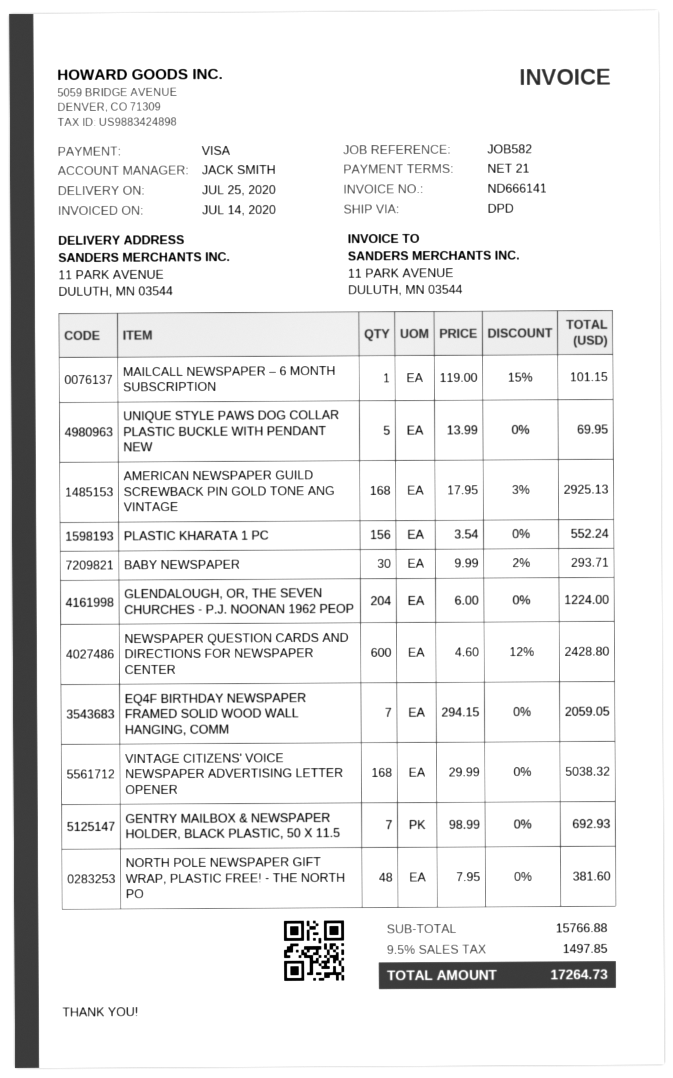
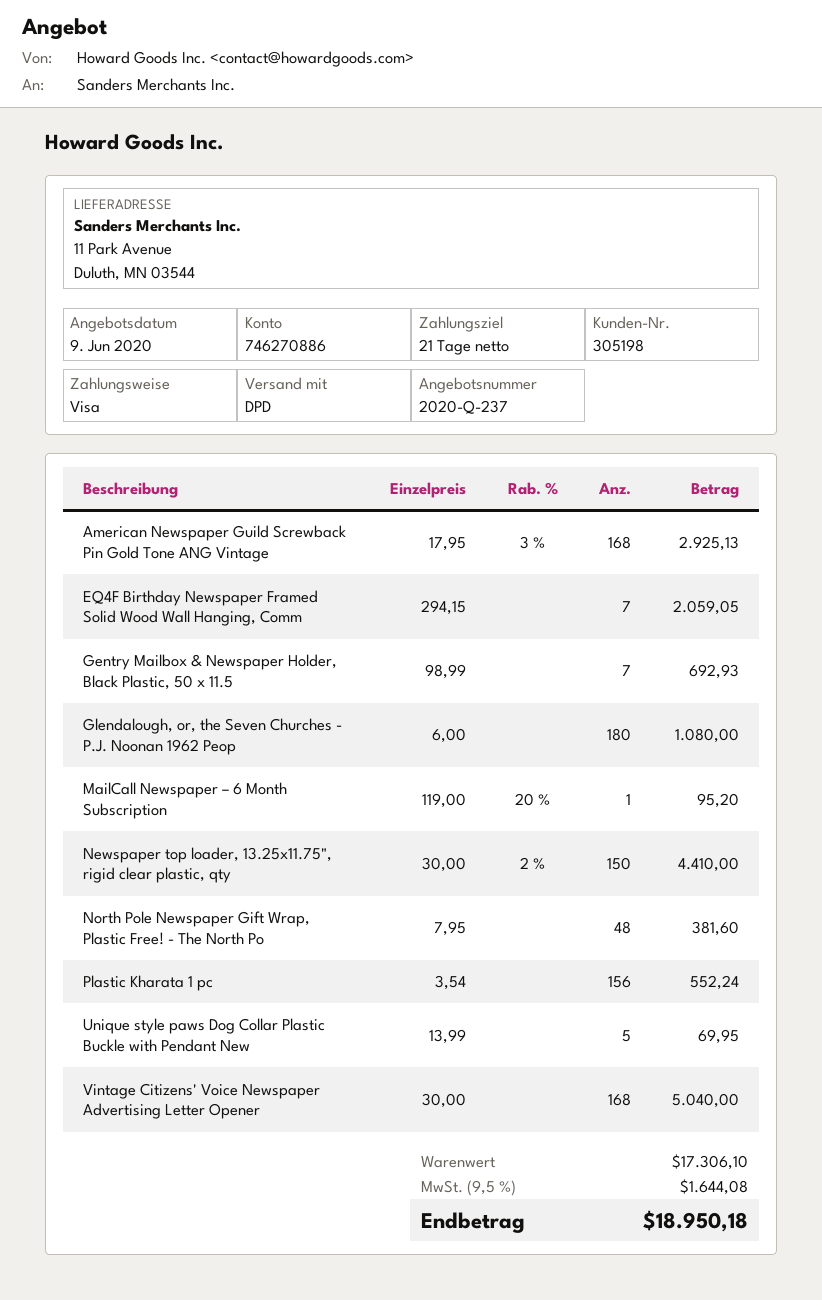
MAILCALL NEWSPAPER – 6 MONTH SUBSCRIPTION: 1 x 119.00 - 15% = 101.15 -> 1 x 119.00 - 20% = 95.20
BABY NEWSPAPER: 30 x 9.99 - 2% = 293.71 -> none
GLENDALOUGH, OR, THE SEVEN CHURCHES - P.J. NOONAN 1962 PEOP: 204 x 6.00 = 1224.00 -> 180 x 6.00 = 1080.00
NEWSPAPER QUESTION CARDS AND DIRECTIONS FOR NEWSPAPER CENTER: 600 x 4.60 - 12% = 2428.80 -> none
VINTAGE CITIZENS' VOICE NEWSPAPER ADVERTISING LETTER OPENER: 168 x 29.99 = 5038.32 -> 168 x 30.00 = 5040.00
Newspaper top loader, 13.25x11.75", rigid clear plastic, qty: none -> 150 x 30.00 - 2% = 4410.00
subtotal: 15766.88 -> 17306.10
tax: 9.5% = 1497.85 -> 9.5% = 1644.08
total: 17264.73 -> 18950.18

